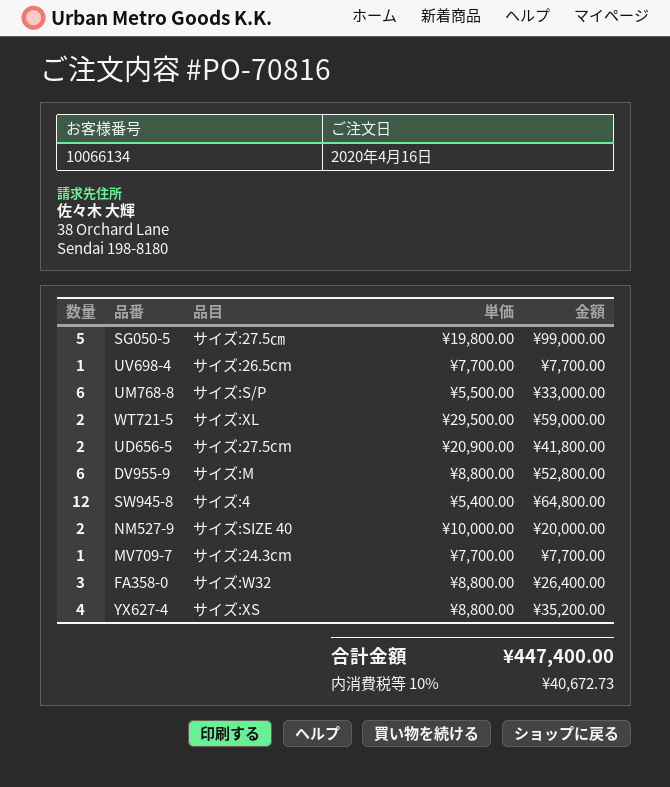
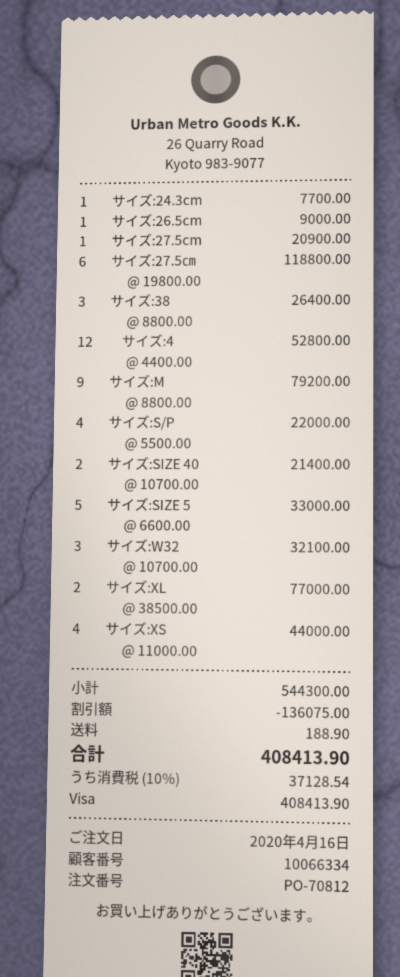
order number: PO-70816 -> PO-70812
customer number: 10066134 -> 10066334
サイズ:27.5㎝: 5 x 19800.00 = 99000.00 -> 6 x 19800.00 = 118800.00
サイズ:26.5cm: 1 x 7700.00 = 7700.00 -> 1 x 9000.00 = 9000.00
サイズ:S/P: 6 x 5500.00 = 33000.00 -> 4 x 5500.00 = 22000.00
サイズ:XL: 2 x 29500.00 = 59000.00 -> 2 x 38500.00 = 77000.00
サイズ:27.5cm: 2 x 20900.00 = 41800.00 -> 1 x 20900.00 = 20900.00
サイズ:M: 6 x 8800.00 = 52800.00 -> 9 x 8800.00 = 79200.00
サイズ:4: 12 x 5400.00 = 64800.00 -> 12 x 4400.00 = 52800.00
サイズ:SIZE 40: 2 x 10000.00 = 20000.00 -> 2 x 10700.00 = 21400.00
サイズ:W32: 3 x 8800.00 = 26400.00 -> 3 x 10700.00 = 32100.00
サイズ:XS: 4 x 8800.00 = 35200.00 -> 4 x 11000.00 = 44000.00
サイズ:38: none -> 3 x 8800.00 = 26400.00
サイズ:SIZE 5: none -> 5 x 6600.00 = 33000.00
discount: none -> 136075.00
shipping: none -> 188.90
tax: 10% = 40672.73 -> 10% = 37128.54
total: 447400.00 -> 408413.90

